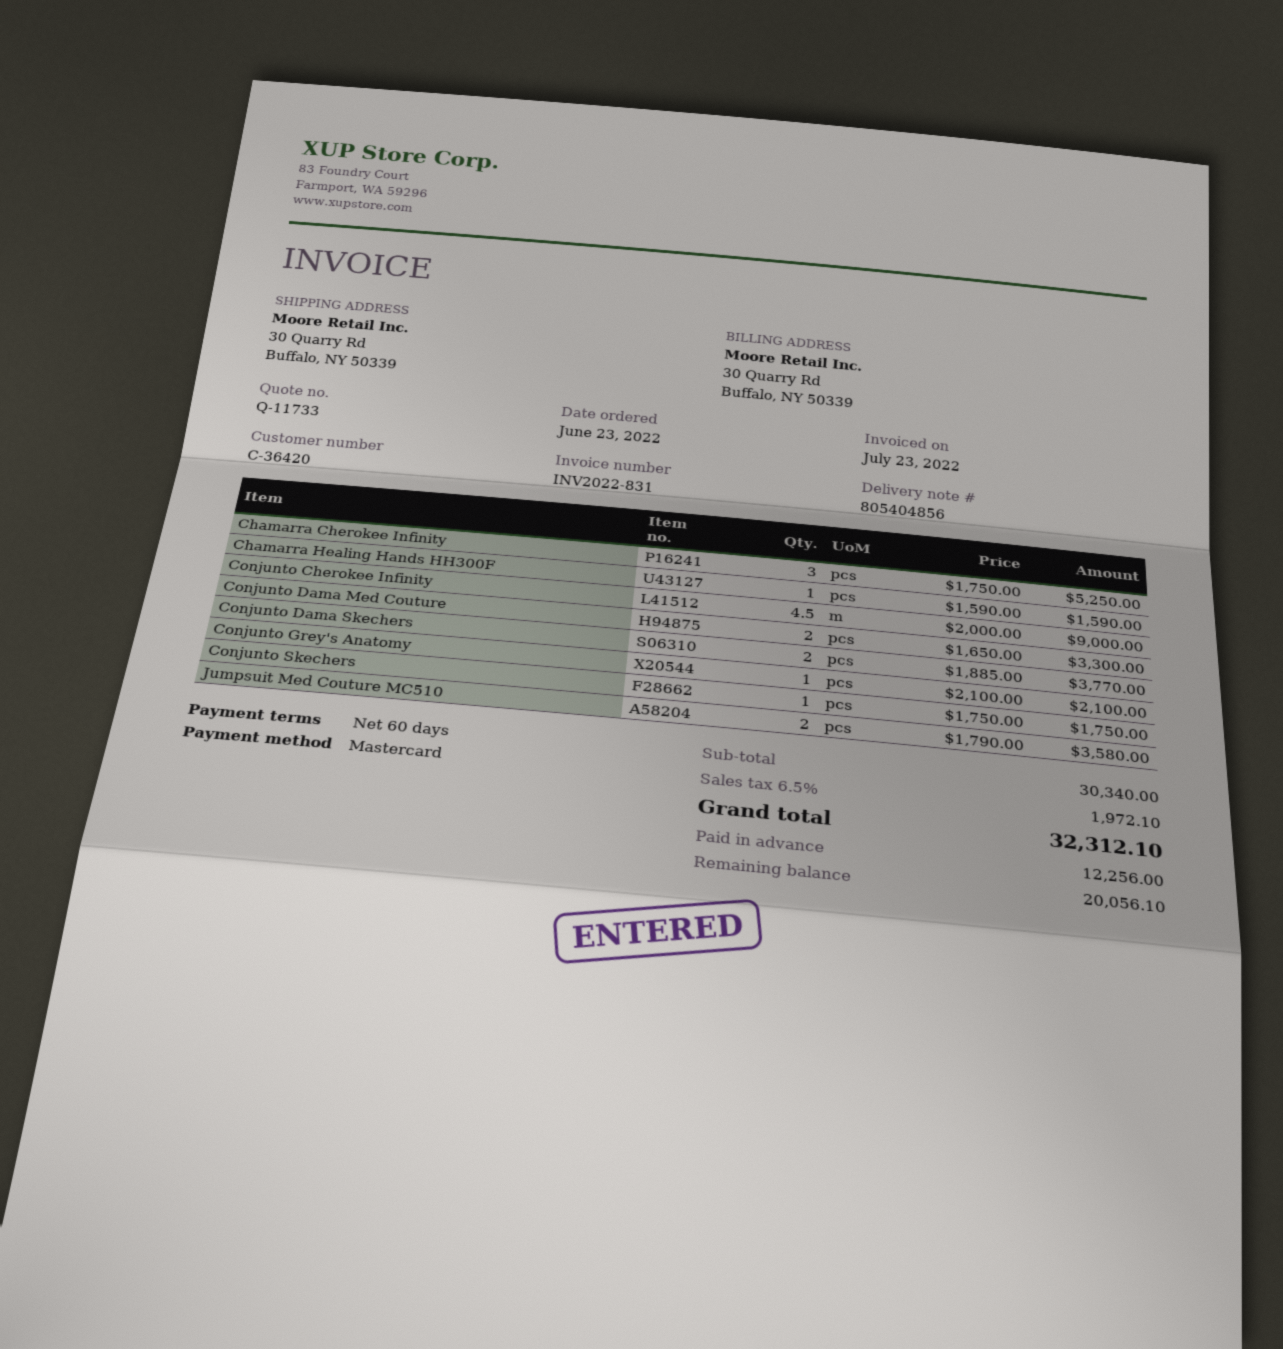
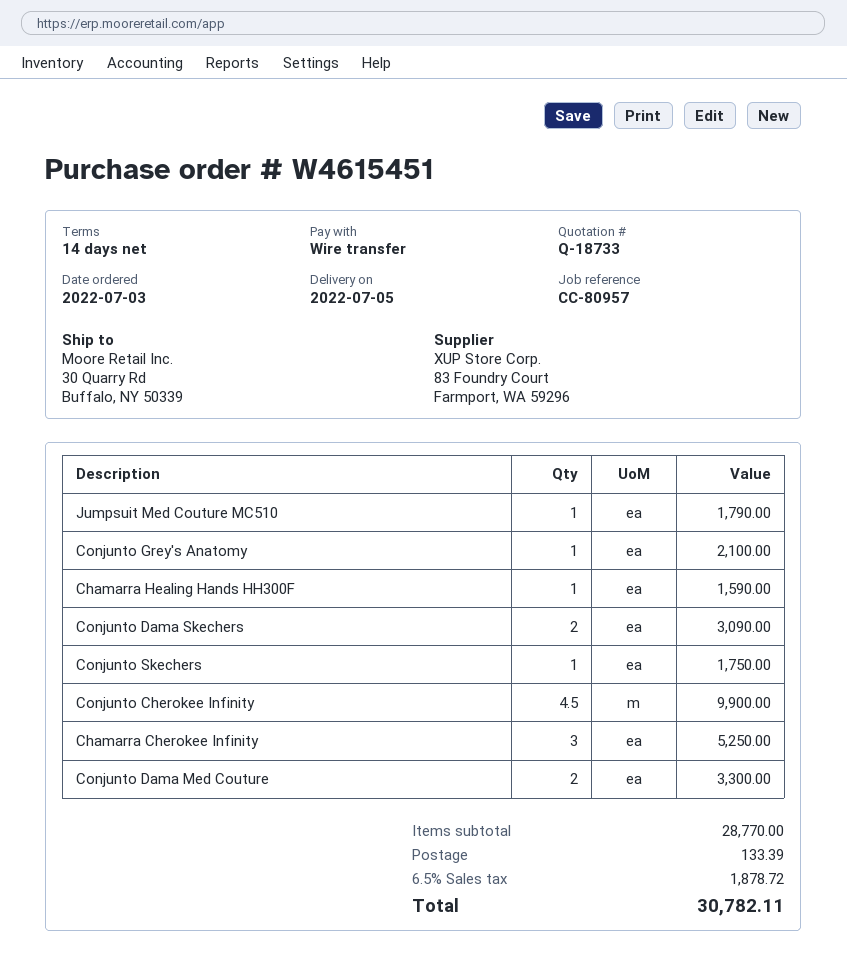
quote number: Q-11733 -> Q-18733
order date: 2022-06-23 -> 2022-07-03
payment terms: 60 days -> 14 days
payment method: Mastercard -> bank transfer
Conjunto Cherokee Infinity: 4.5 for 9000.00 -> 4.5 for 9900.00
Conjunto Dama Skechers: 2 for 3770.00 -> 2 for 3090.00
Jumpsuit Med Couture MC510: 2 for 3580.00 -> 1 for 1790.00
subtotal: 30340.00 -> 28770.00
shipping: none -> 133.39
tax: 6.5% = 1972.10 -> 6.5% = 1878.72
total: 32312.10 -> 30782.11

